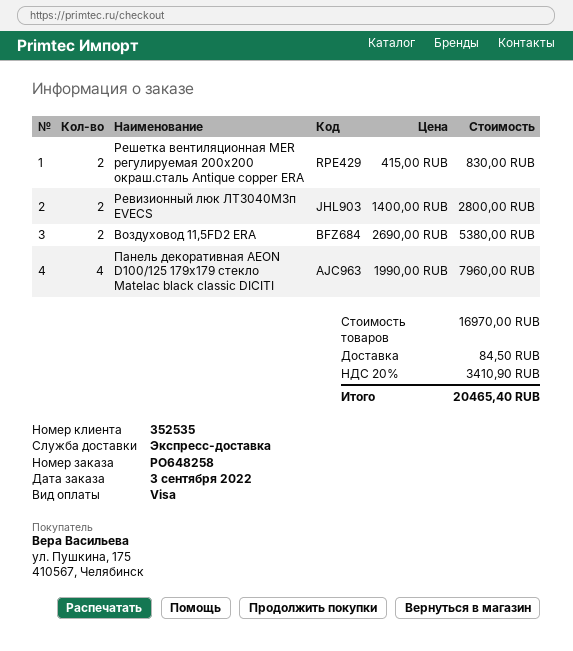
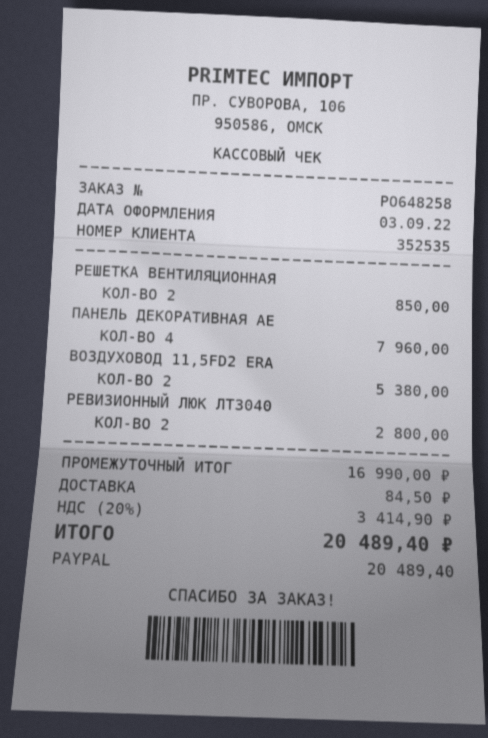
payment method: Visa -> PayPal
Решетка вентиляционная MER регулируемая 200х200 окраш.сталь Antique copper ERA: 2 for 830.00 -> 2 for 850.00
subtotal: 16970.00 -> 16990.00
tax: 20% = 3410.90 -> 20% = 3414.90
total: 20465.40 -> 20489.40

